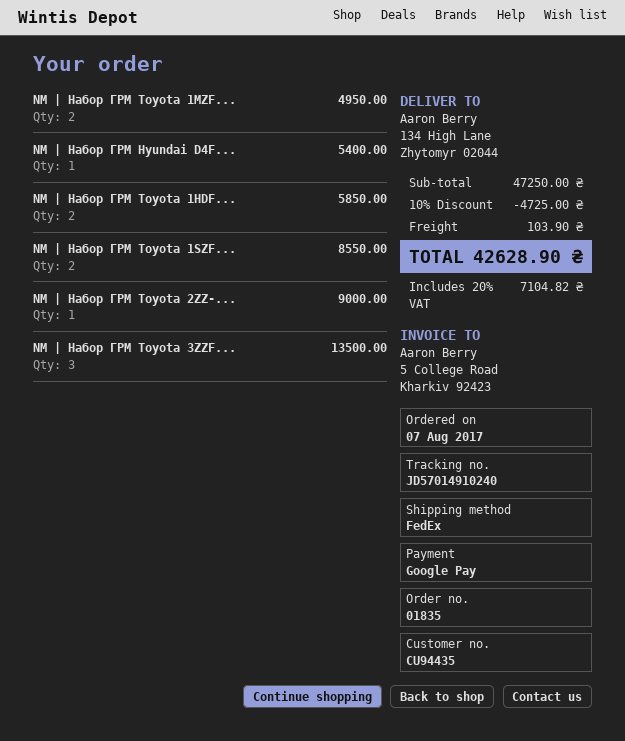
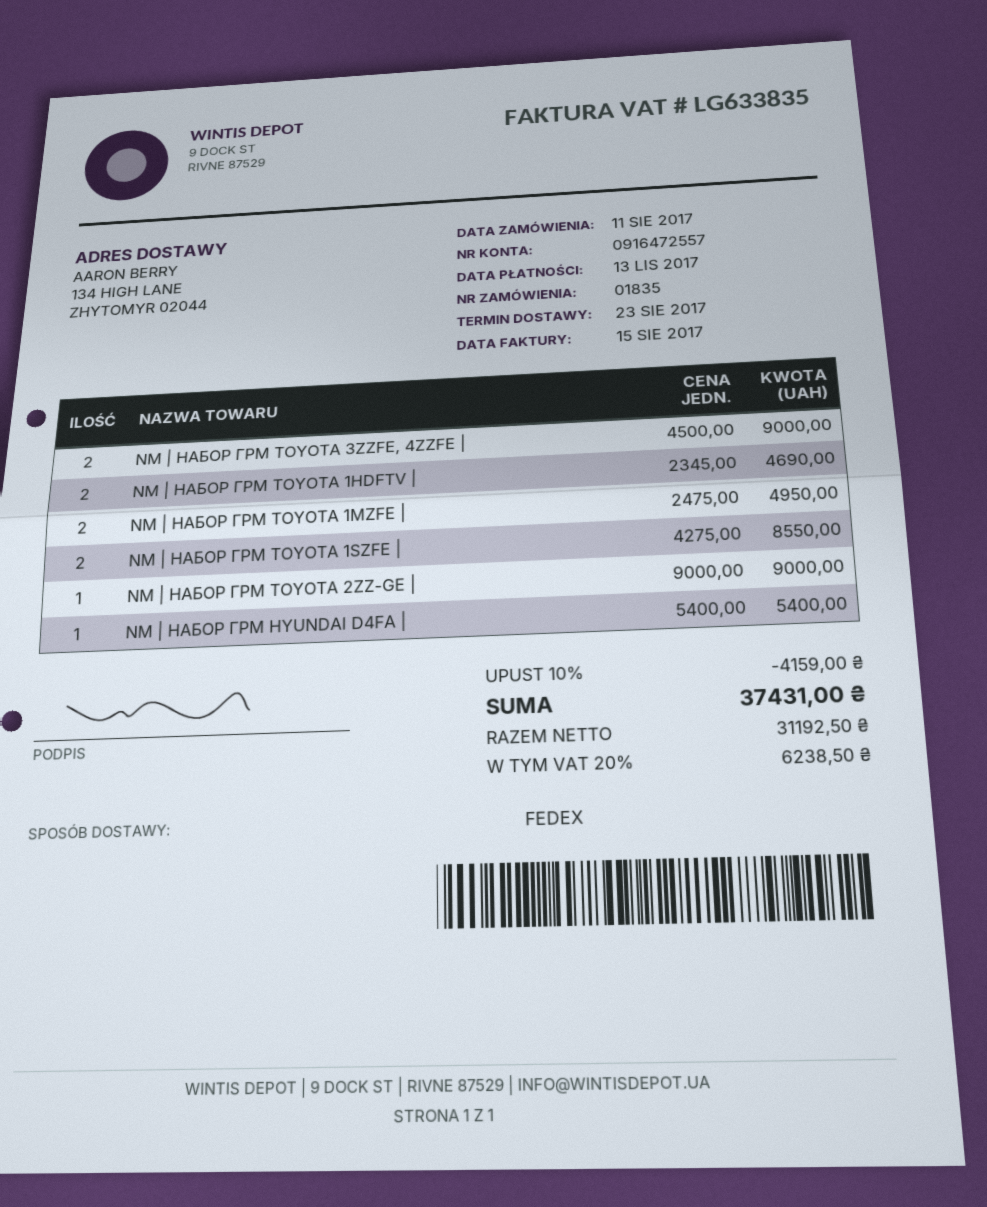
order date: 2017-08-07 -> 2017-08-11
NM | Набор ГРМ Toyota 1HDF...: 2 for 5850.00 -> 2 for 4690.00
NM | Набор ГРМ Toyota 3ZZF...: 3 for 13500.00 -> 2 for 9000.00
discount: 10% = 4725.00 -> 10% = 4159.00
shipping: 103.90 -> none
tax: 20% = 7104.82 -> 20% = 6238.50
total: 42628.90 -> 37431.00

